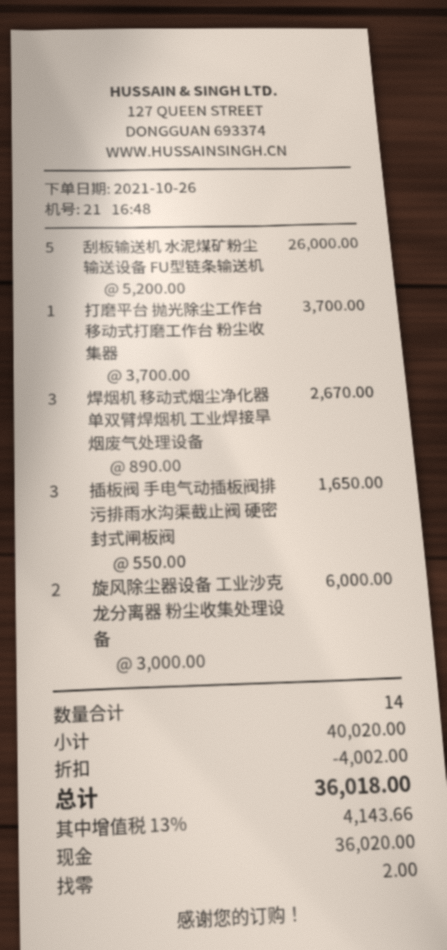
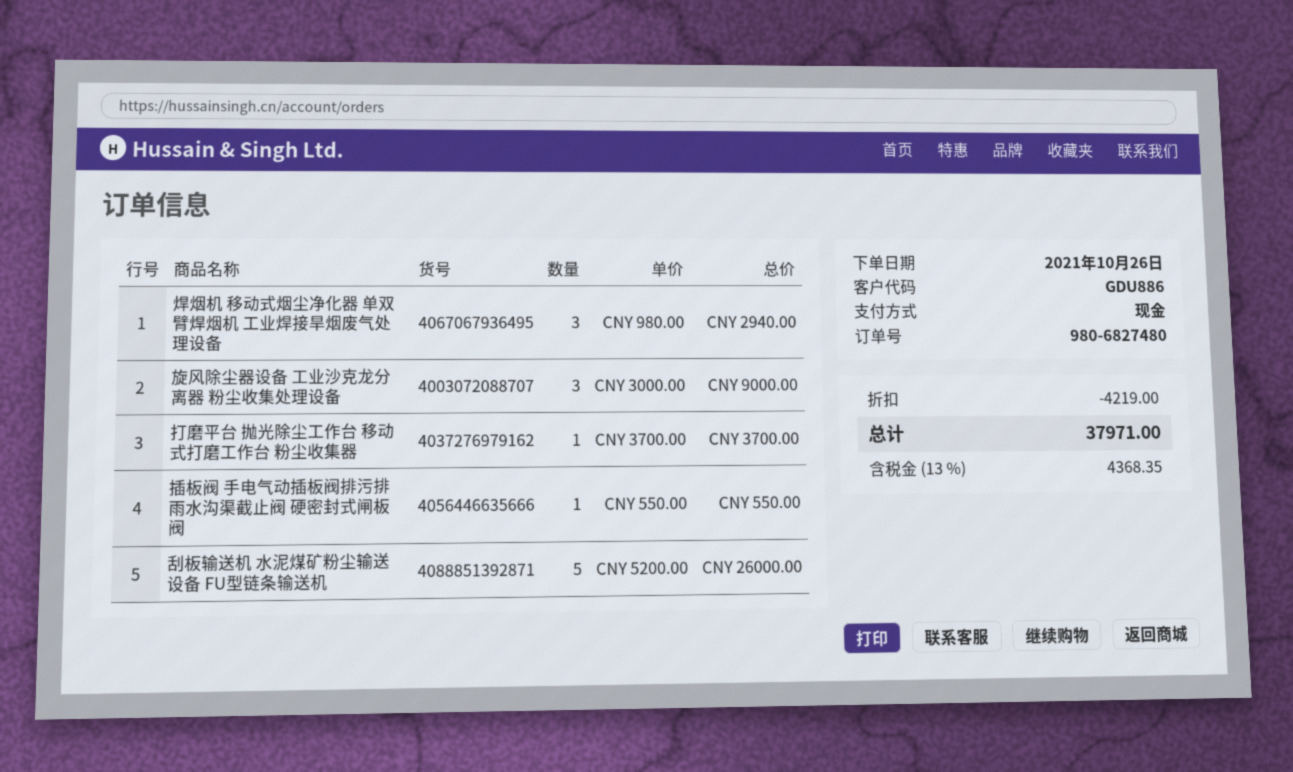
焊烟机 移动式烟尘净化器 单双臂焊烟机 工业焊接旱烟废气处理设备: 3 x 890.00 = 2670.00 -> 3 x 980.00 = 2940.00
插板阀 手电气动插板阀排污排雨水沟渠截止阀 硬密封式闸板阀: 3 x 550.00 = 1650.00 -> 1 x 550.00 = 550.00
旋风除尘器设备 工业沙克龙分离器 粉尘收集处理设备: 2 x 3000.00 = 6000.00 -> 3 x 3000.00 = 9000.00
discount: 4002.00 -> 4219.00
tax: 13% = 4143.66 -> 13% = 4368.35
total: 36018.00 -> 37971.00

